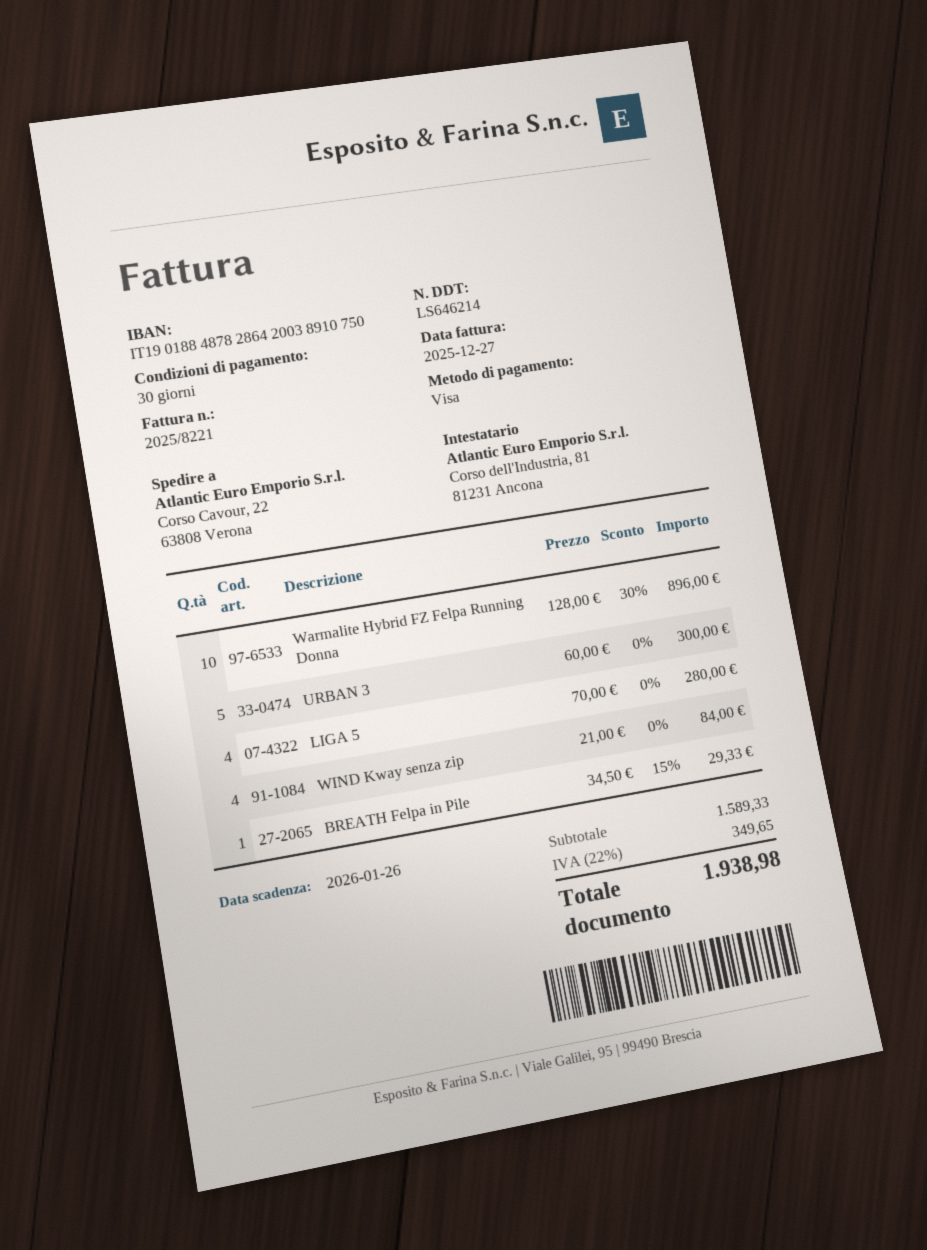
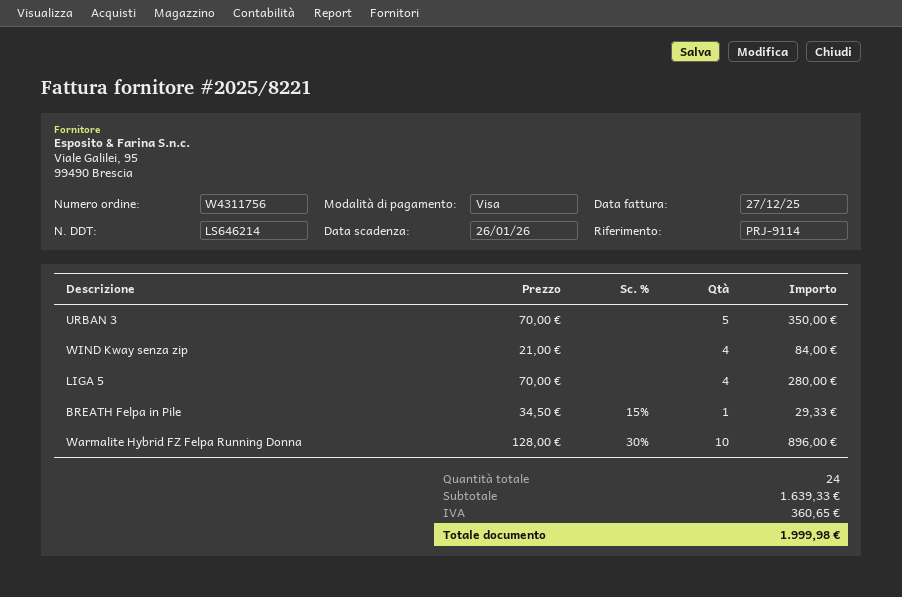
URBAN 3: 5 x 60.00 = 300.00 -> 5 x 70.00 = 350.00
subtotal: 1589.33 -> 1639.33
tax: 349.65 -> 360.65
total: 1938.98 -> 1999.98

